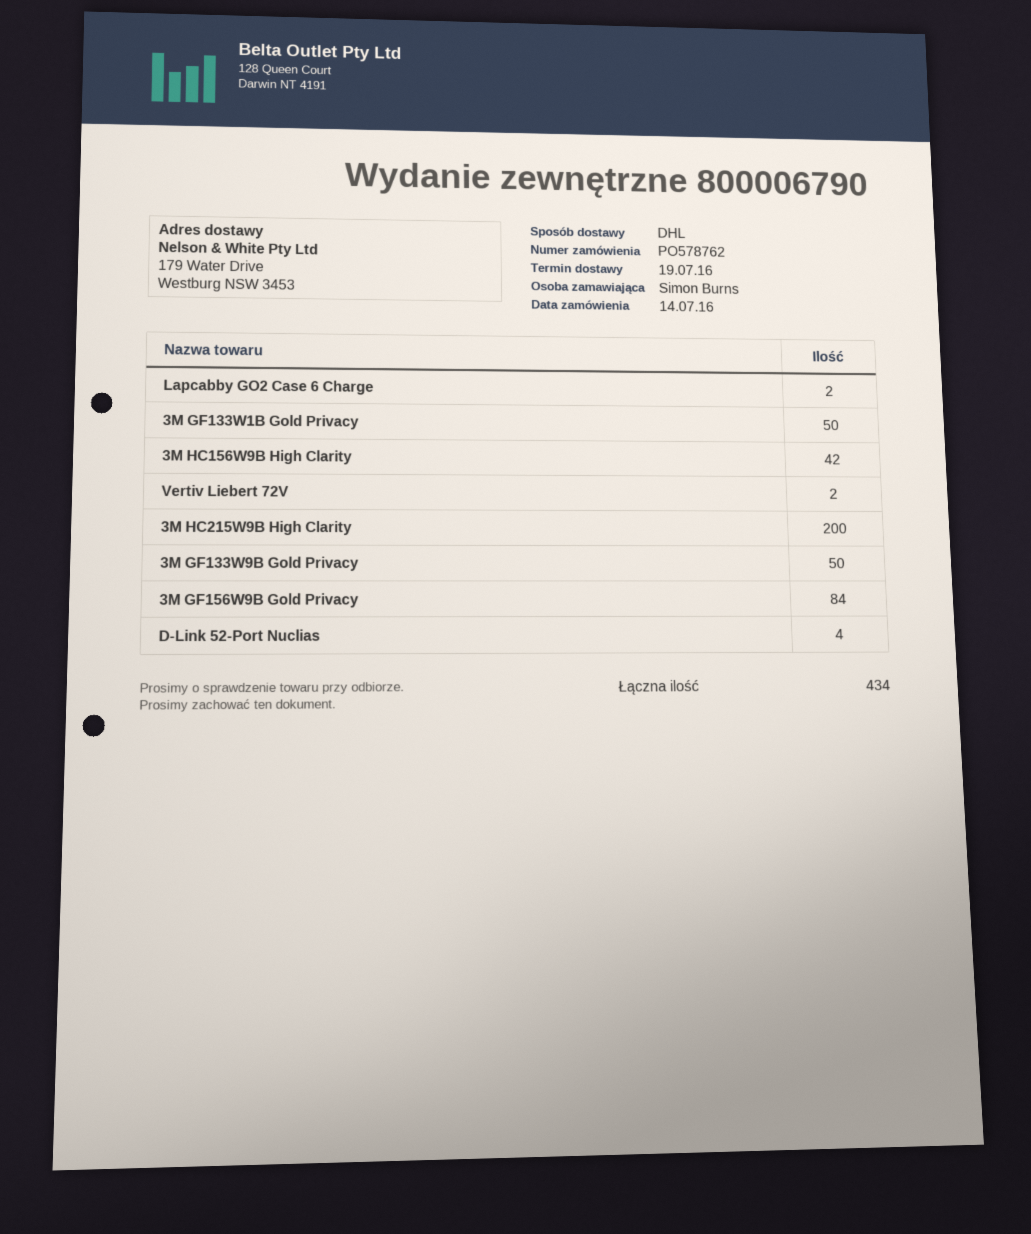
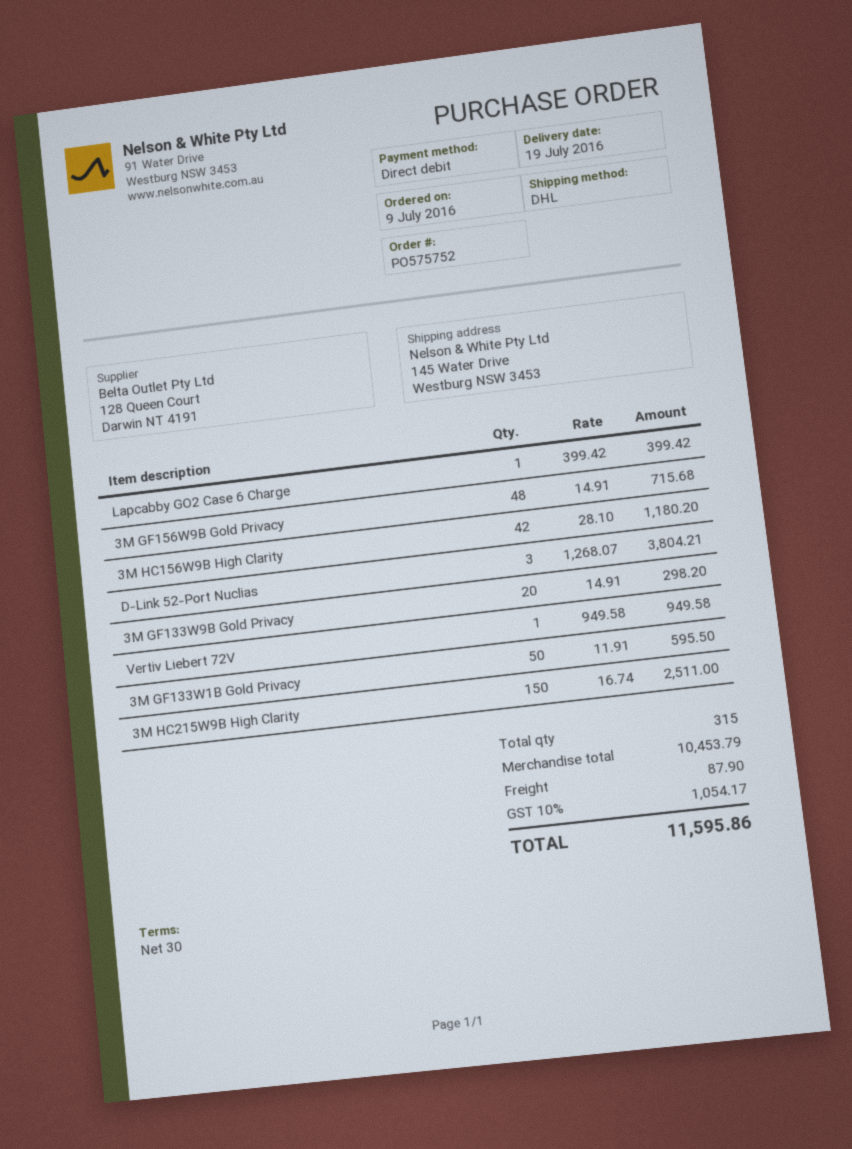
order number: PO578762 -> PO575752
order date: 2016-07-14 -> 2016-07-09
ship to: 179 Water Drive, Westburg NSW 3453 -> 145 Water Drive, Westburg NSW 3453
Lapcabby GO2 Case 6 Charge: 2 -> 1
Vertiv Liebert 72V: 2 -> 1
3M HC215W9B High Clarity: 200 -> 150
3M GF133W9B Gold Privacy: 50 -> 20
3M GF156W9B Gold Privacy: 84 -> 48
D-Link 52-Port Nuclias: 4 -> 3
total quantity: 434 -> 315

